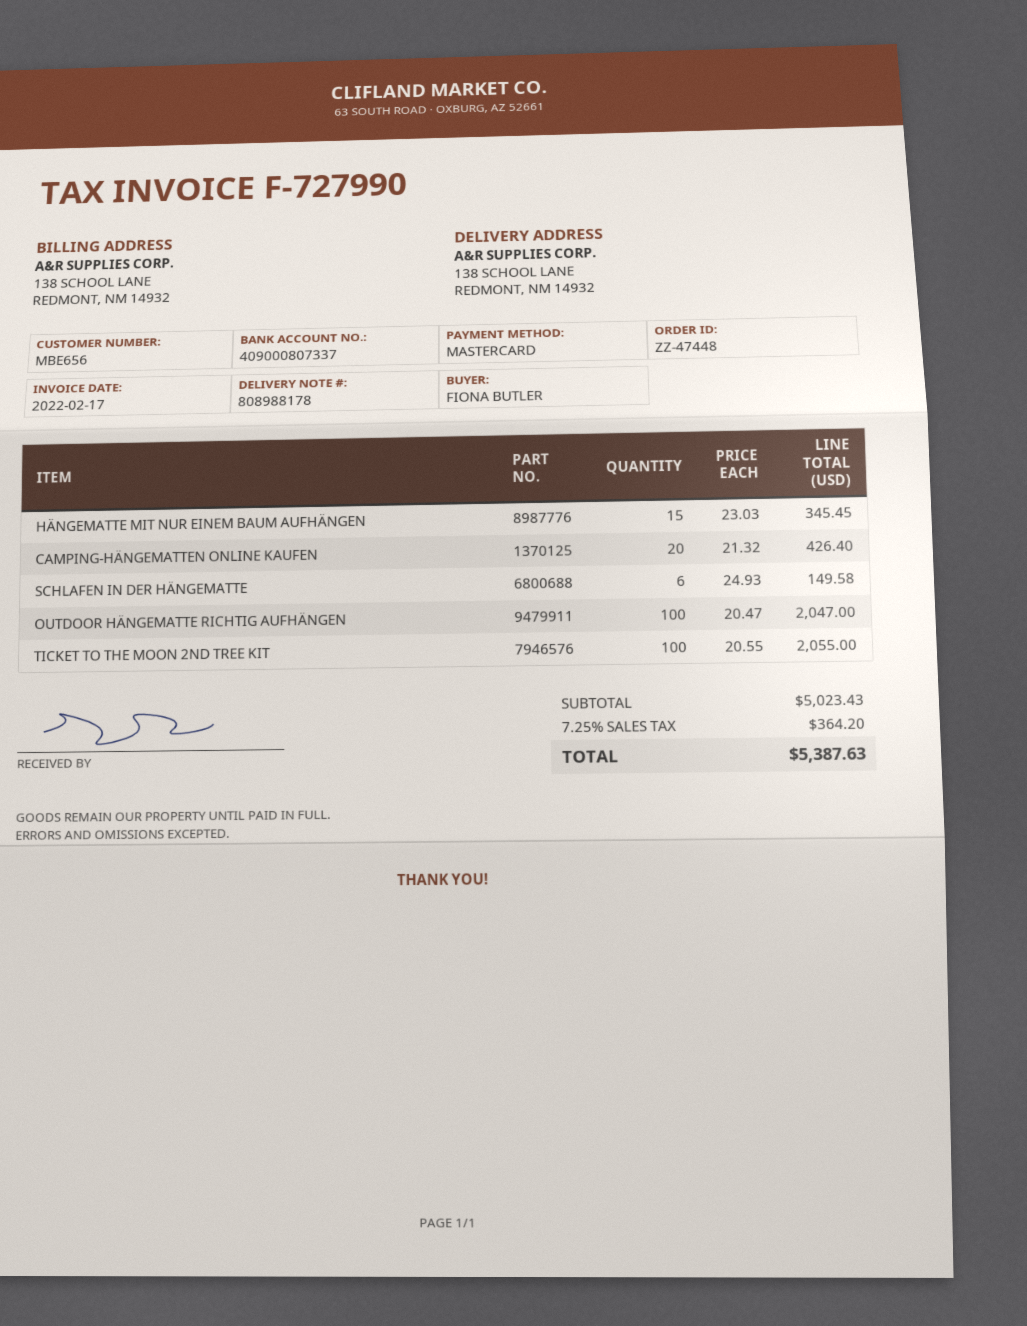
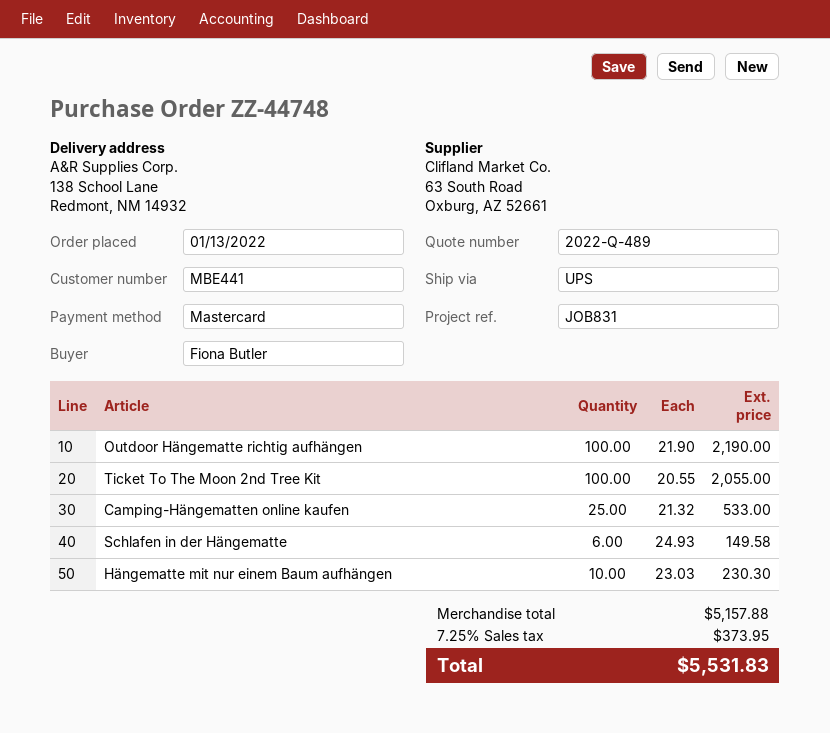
order number: ZZ-47448 -> ZZ-44748
customer number: MBE656 -> MBE441
HÄNGEMATTE MIT NUR EINEM BAUM AUFHÄNGEN: 15 x 23.03 = 345.45 -> 10 x 23.03 = 230.30
CAMPING-HÄNGEMATTEN ONLINE KAUFEN: 20 x 21.32 = 426.40 -> 25 x 21.32 = 533.00
OUTDOOR HÄNGEMATTE RICHTIG AUFHÄNGEN: 100 x 20.47 = 2047.00 -> 100 x 21.90 = 2190.00
subtotal: 5023.43 -> 5157.88
tax: 7.25% = 364.20 -> 7.25% = 373.95
total: 5387.63 -> 5531.83

